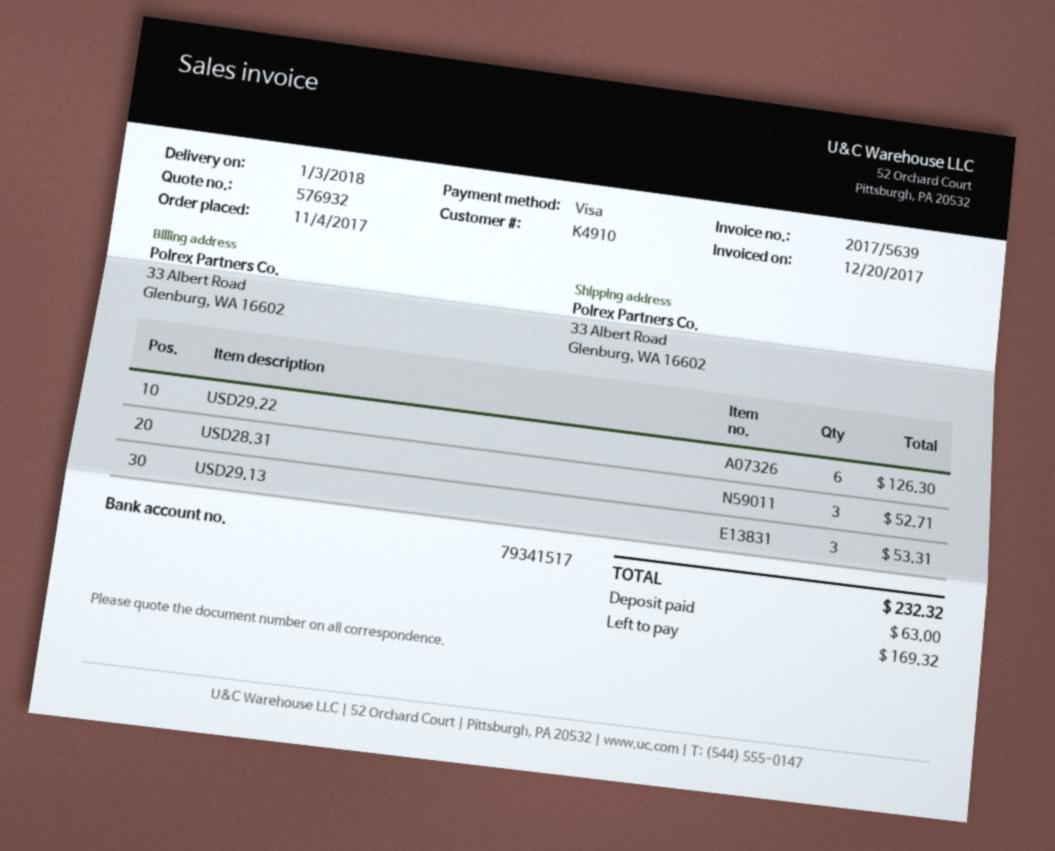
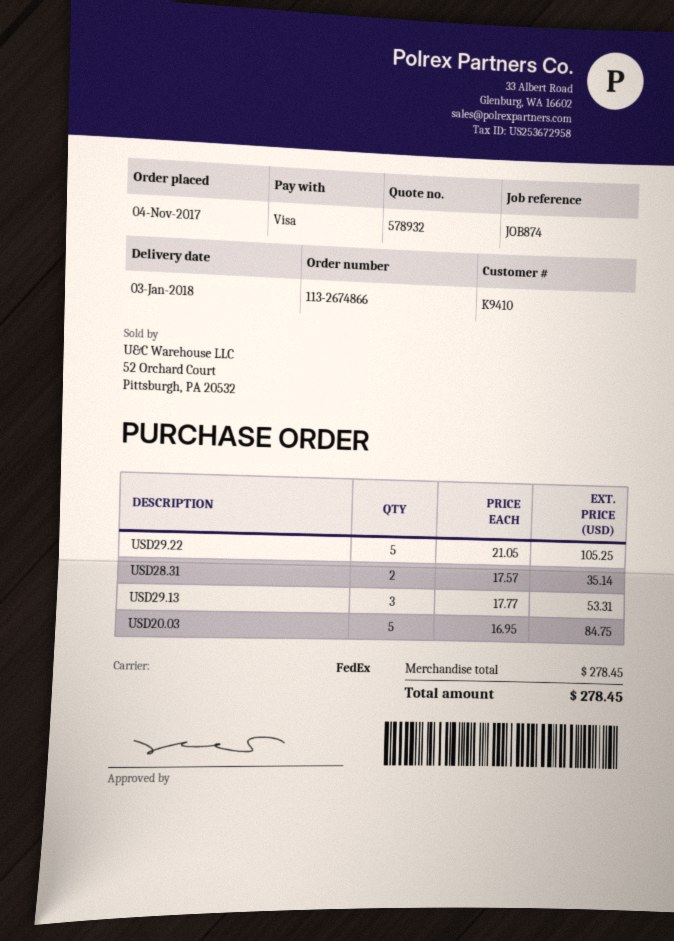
quote number: 576932 -> 578932
customer number: K4910 -> K9410
USD29.22: 6 for 126.30 -> 5 for 105.25
USD28.31: 3 for 52.71 -> 2 for 35.14
USD20.03: none -> 5 for 84.75
total: 232.32 -> 278.45

